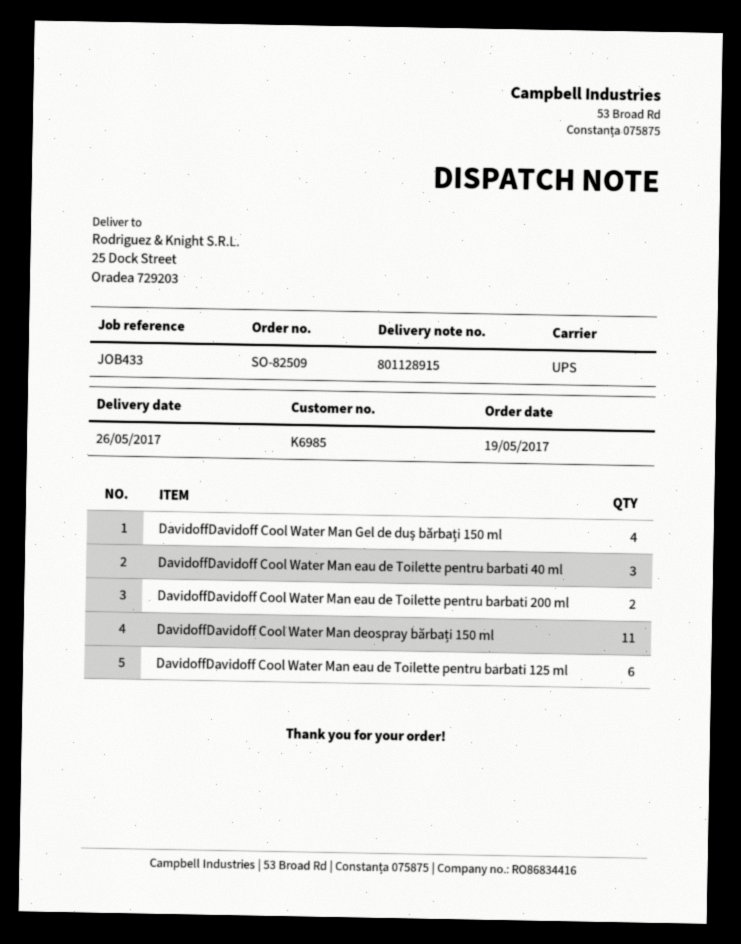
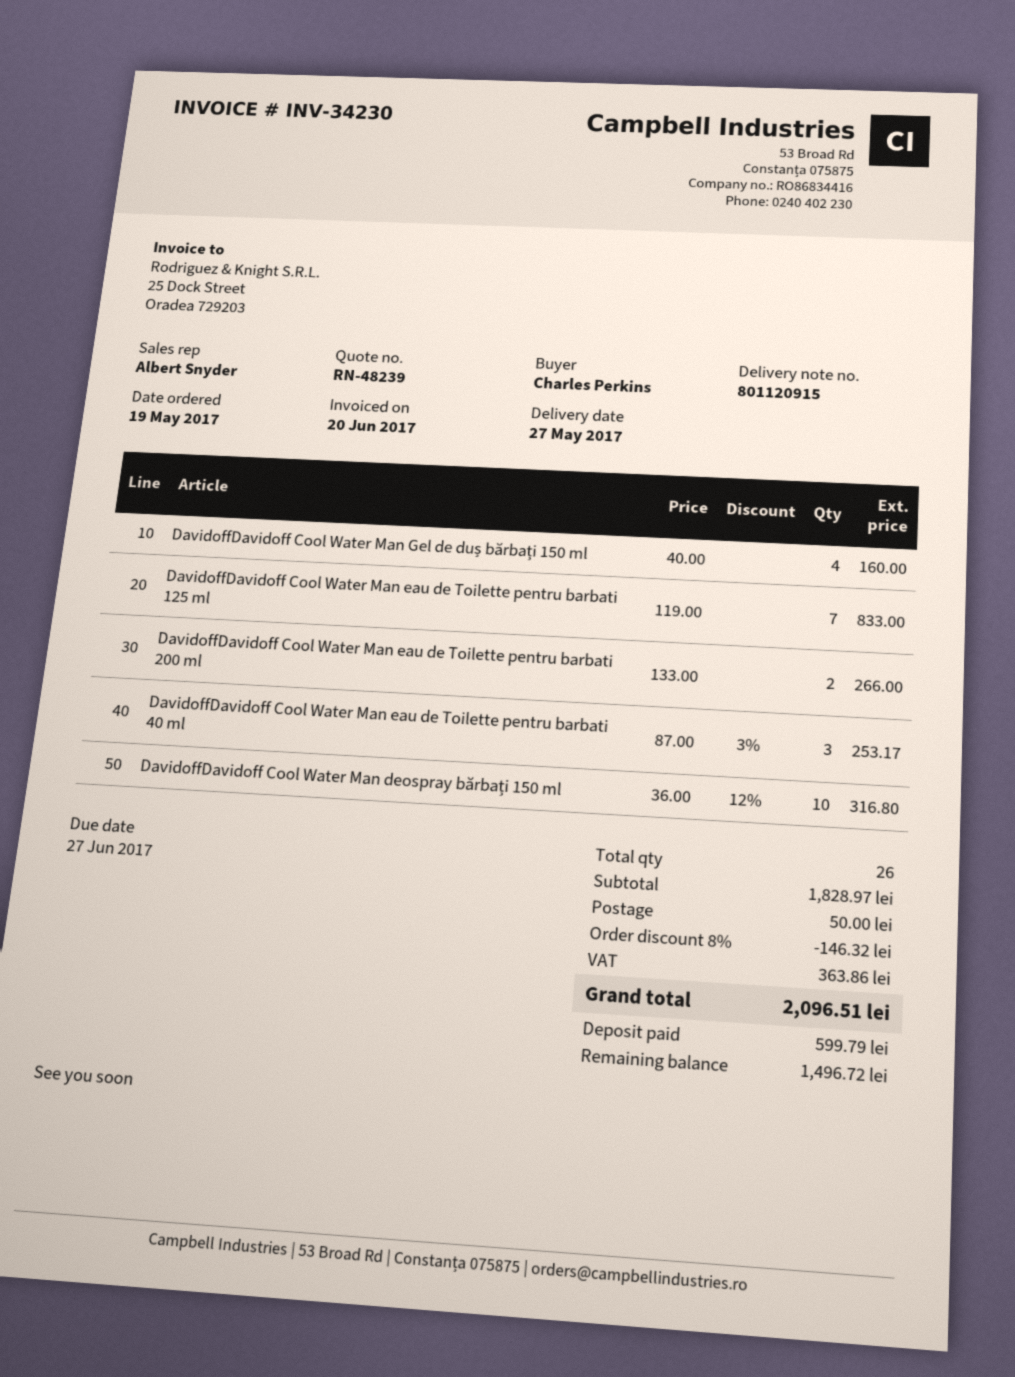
delivery note number: 801128915 -> 801120915
delivery date: 2017-05-26 -> 2017-05-27
DavidoffDavidoff Cool Water Man deospray bărbați 150 ml: 11 -> 10
DavidoffDavidoff Cool Water Man eau de Toilette pentru barbati 125 ml: 6 -> 7

